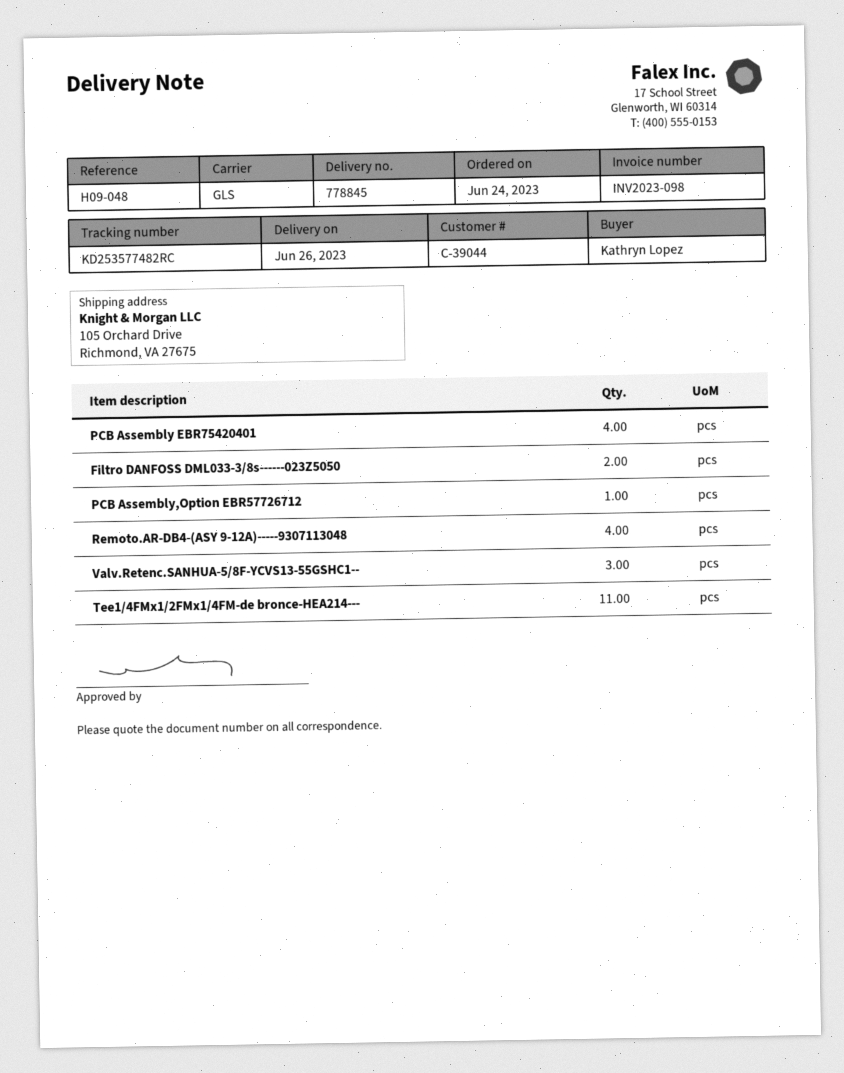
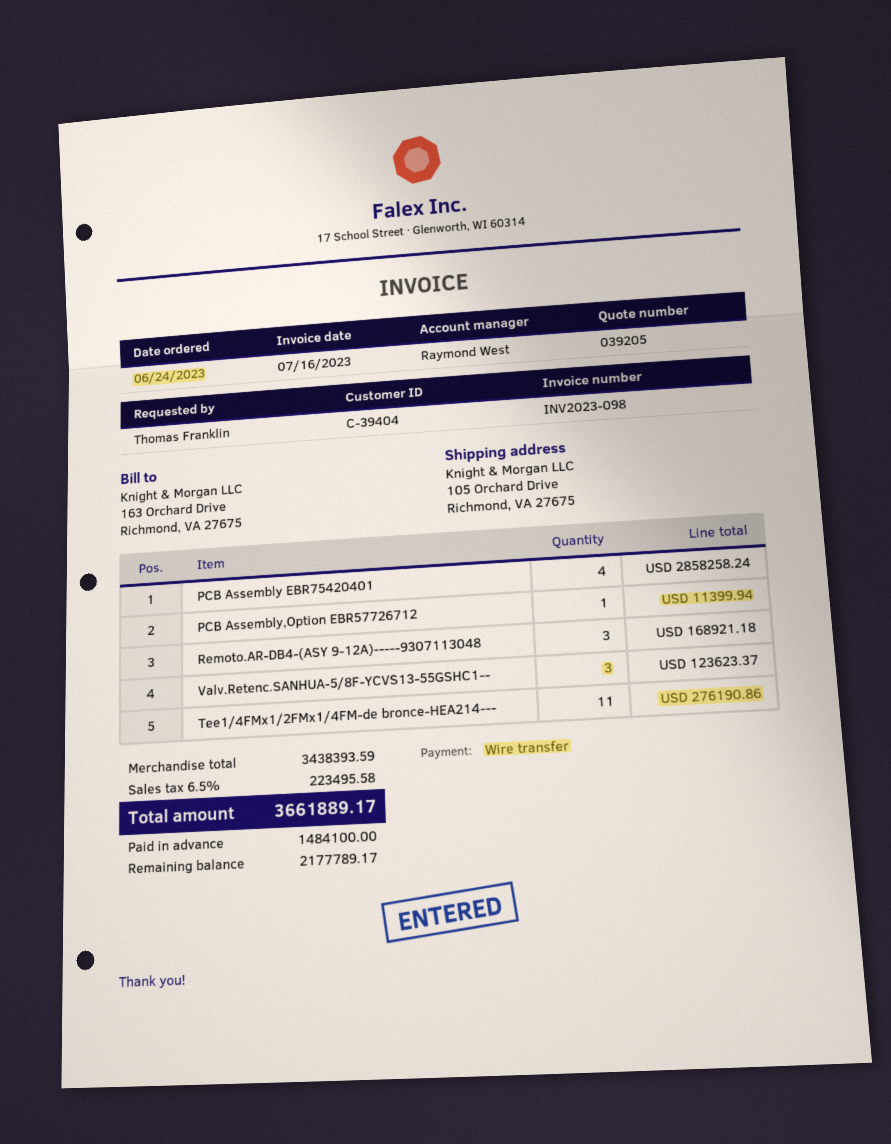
customer number: C-39044 -> C-39404
ordered by: Kathryn Lopez -> Thomas Franklin
Filtro DANFOSS DML033-3/8s------023Z5050: 2 -> none
Remoto.AR-DB4-(ASY 9-12A)-----9307113048: 4 -> 3

